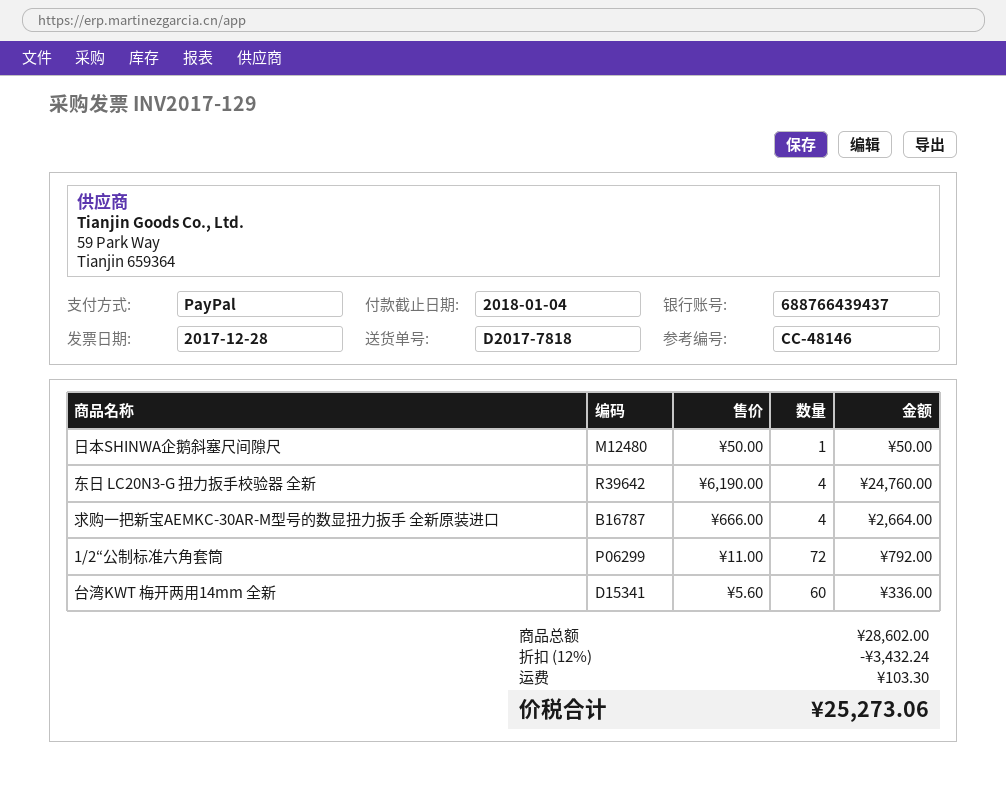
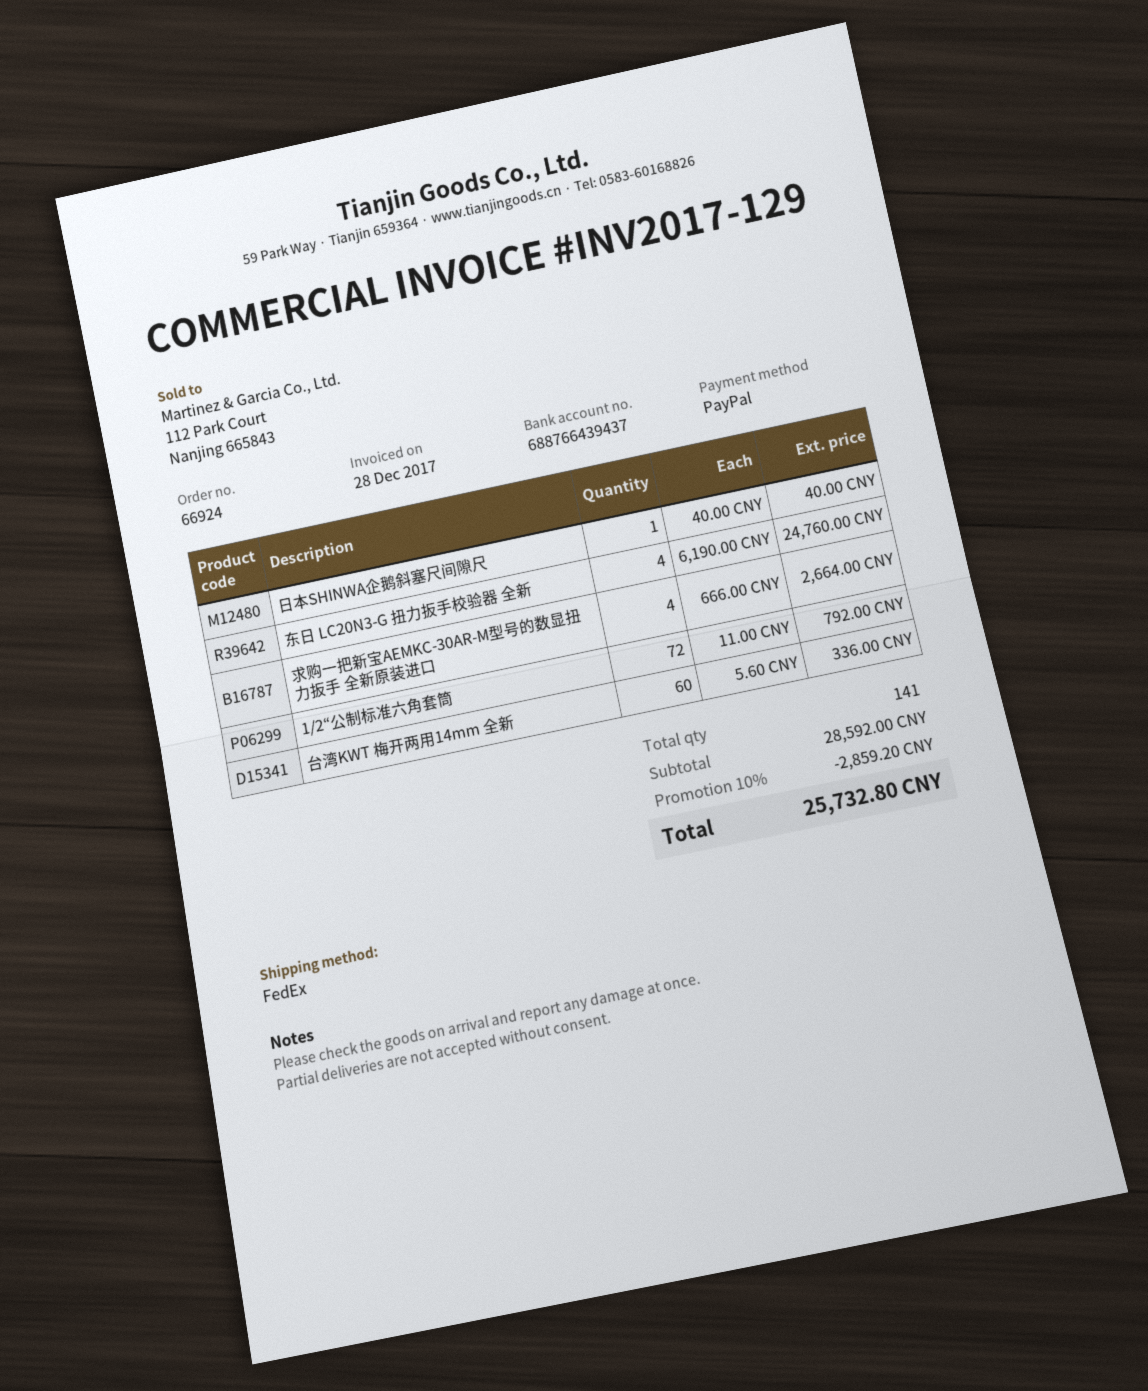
日本SHINWA企鹅斜塞尺间隙尺: 1 x 50.00 = 50.00 -> 1 x 40.00 = 40.00
subtotal: 28602.00 -> 28592.00
discount: 12% = 3432.24 -> 10% = 2859.20
shipping: 103.30 -> none
total: 25273.06 -> 25732.80

